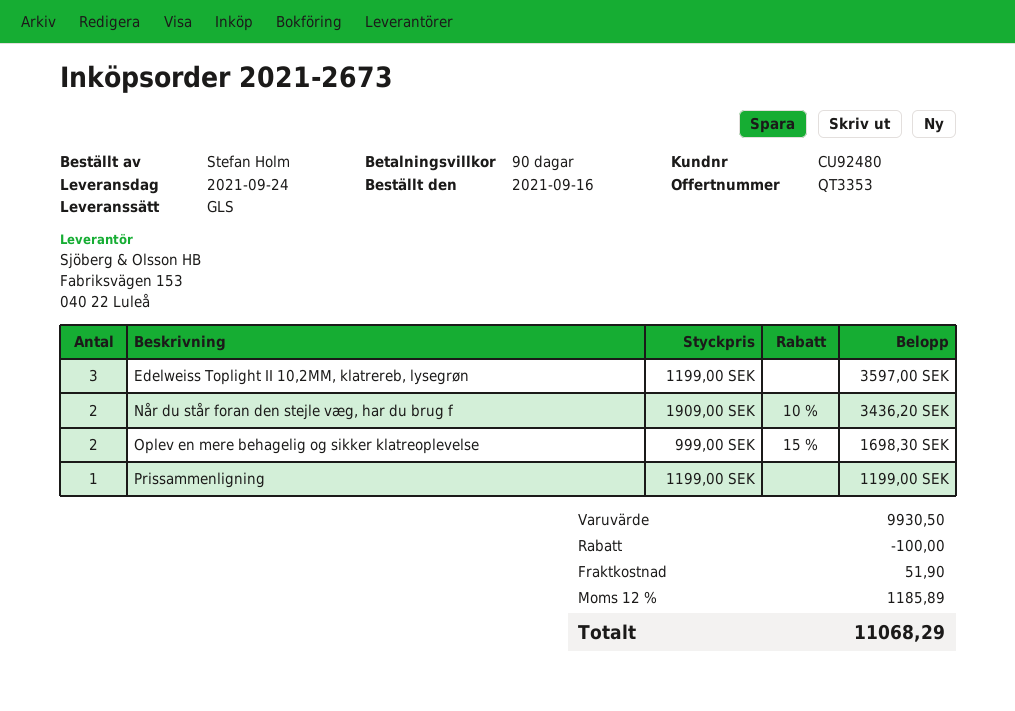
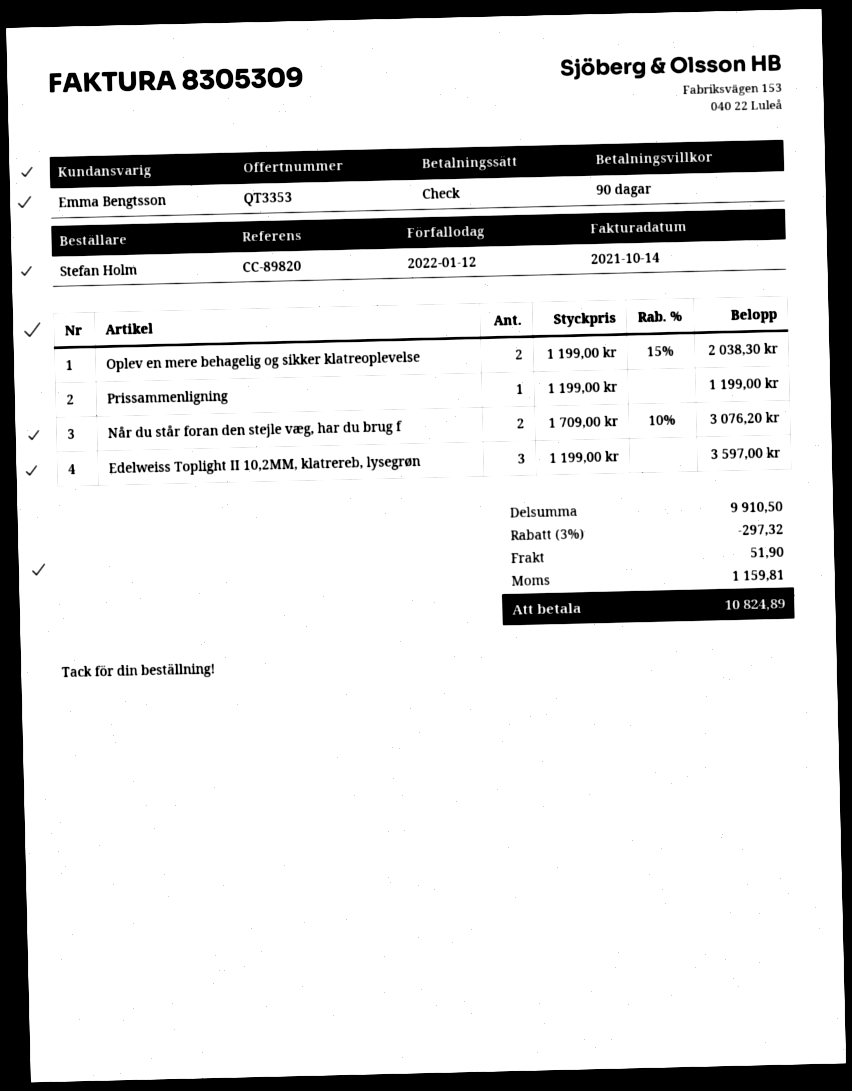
Når du står foran den stejle væg, har du brug f: 2 x 1909.00 - 10% = 3436.20 -> 2 x 1709.00 - 10% = 3076.20
Oplev en mere behagelig og sikker klatreoplevelse: 2 x 999.00 - 15% = 1698.30 -> 2 x 1199.00 - 15% = 2038.30
subtotal: 9930.50 -> 9910.50
discount: 100.00 -> 297.32
tax: 1185.89 -> 1159.81
total: 11068.29 -> 10824.89

